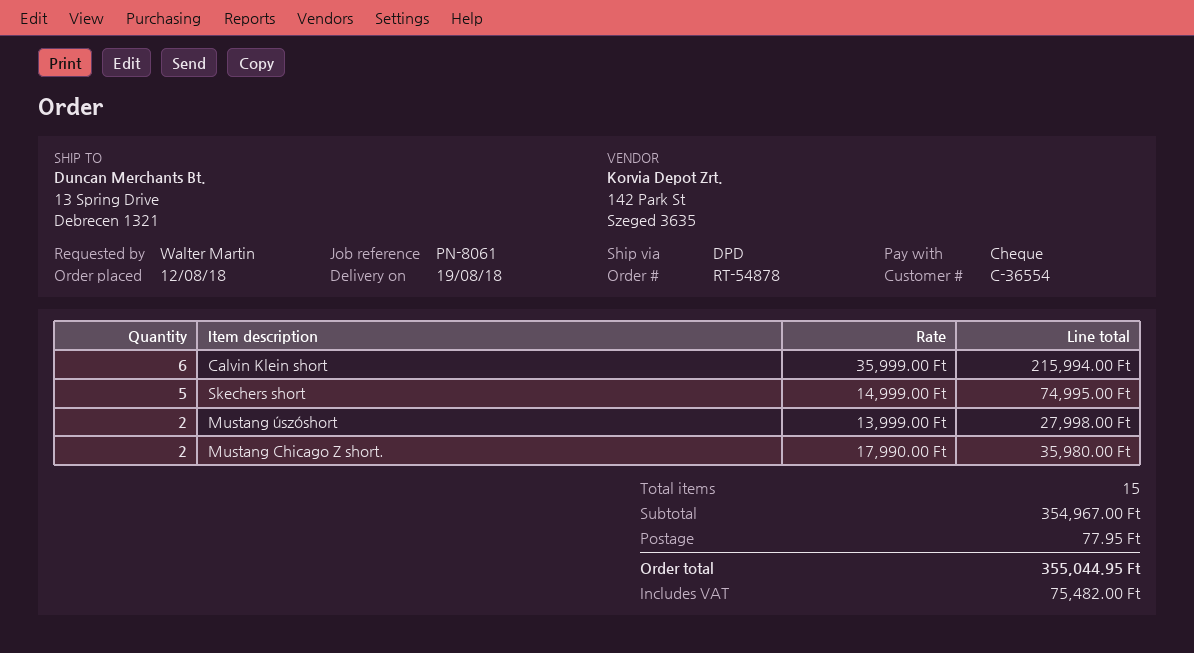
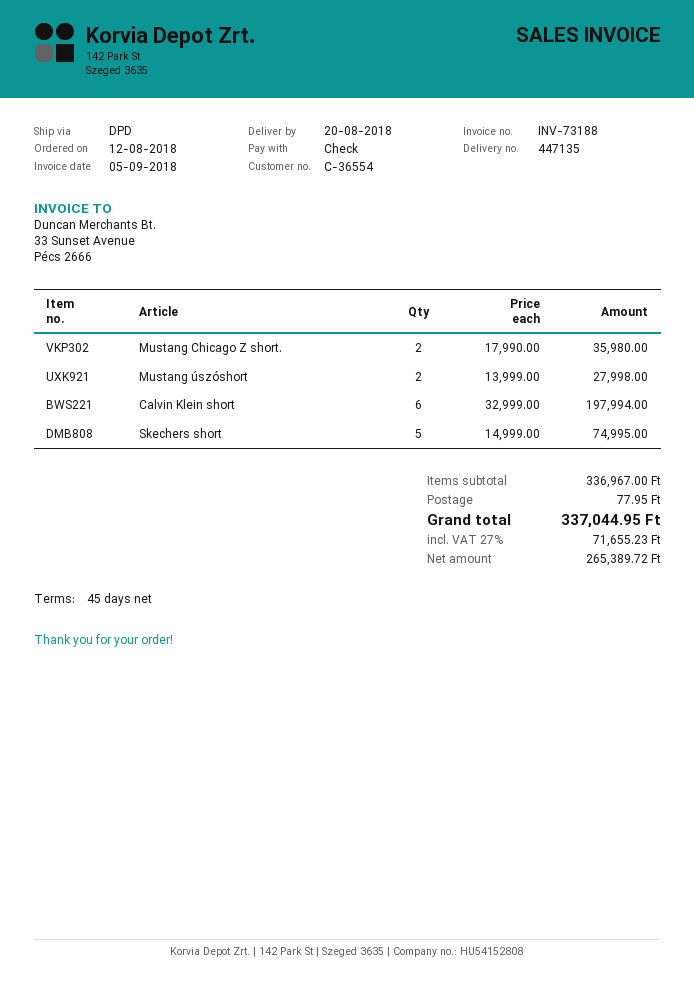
delivery date: 2018-08-19 -> 2018-08-20
Calvin Klein short: 6 x 35999.00 = 215994.00 -> 6 x 32999.00 = 197994.00
subtotal: 354967.00 -> 336967.00
tax: 75482.00 -> 71655.23
total: 355044.95 -> 337044.95

